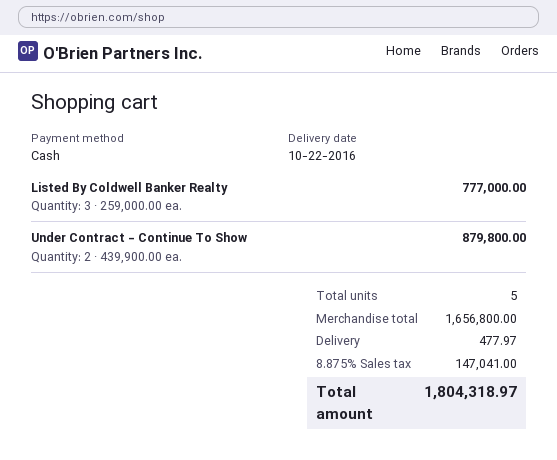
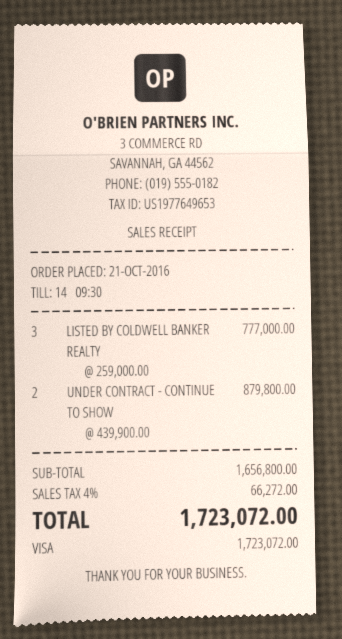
payment method: cash -> Visa
shipping: 477.97 -> none
tax: 8.875% = 147041.00 -> 4% = 66272.00
total: 1804318.97 -> 1723072.00

